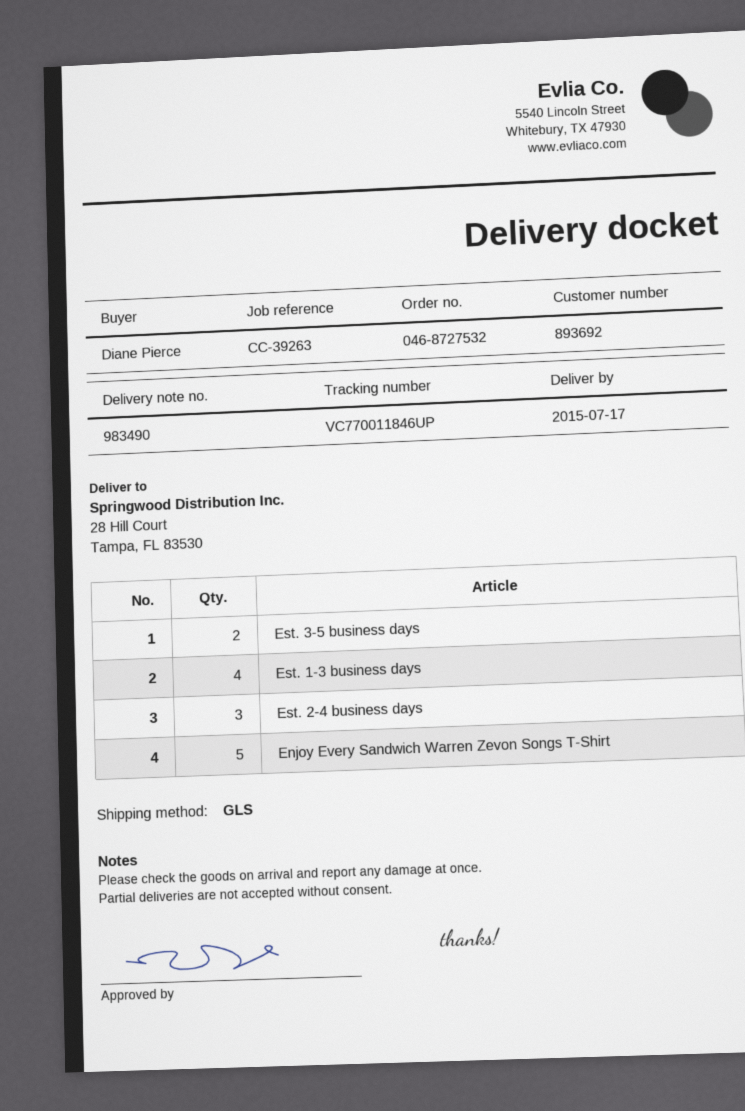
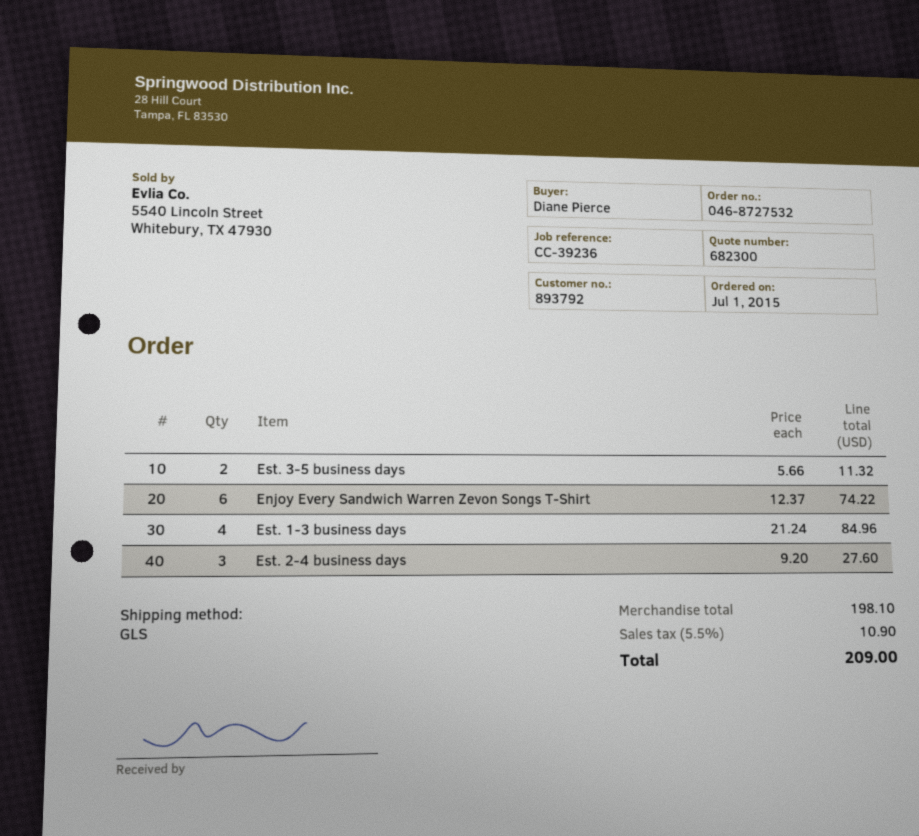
customer number: 893692 -> 893792
reference: CC-39263 -> CC-39236
Enjoy Every Sandwich Warren Zevon Songs T-Shirt: 5 -> 6

